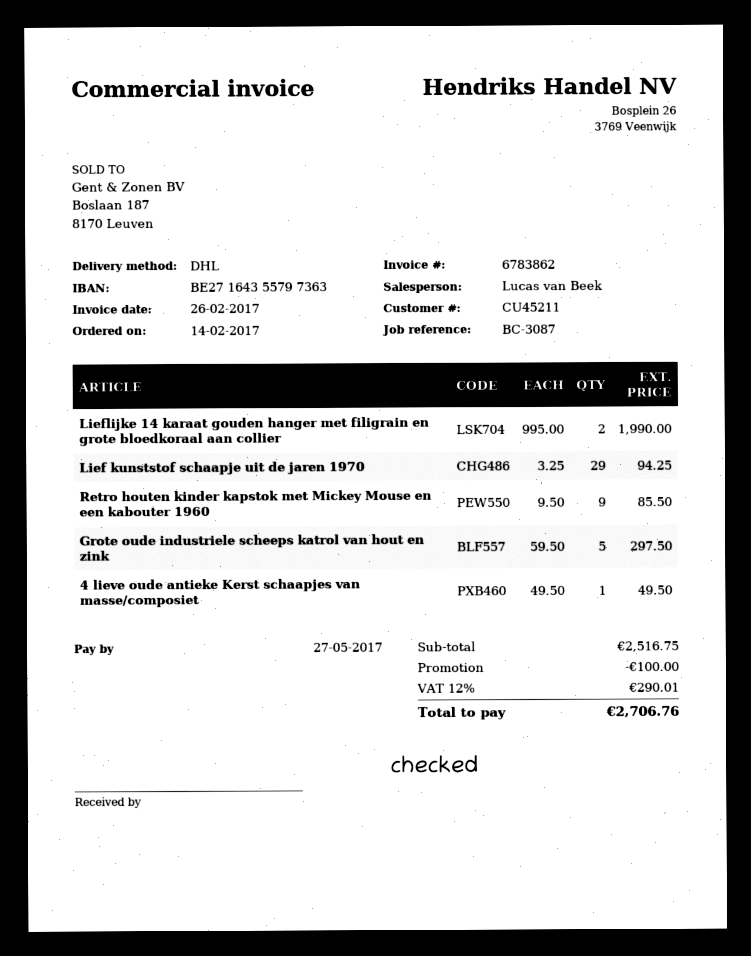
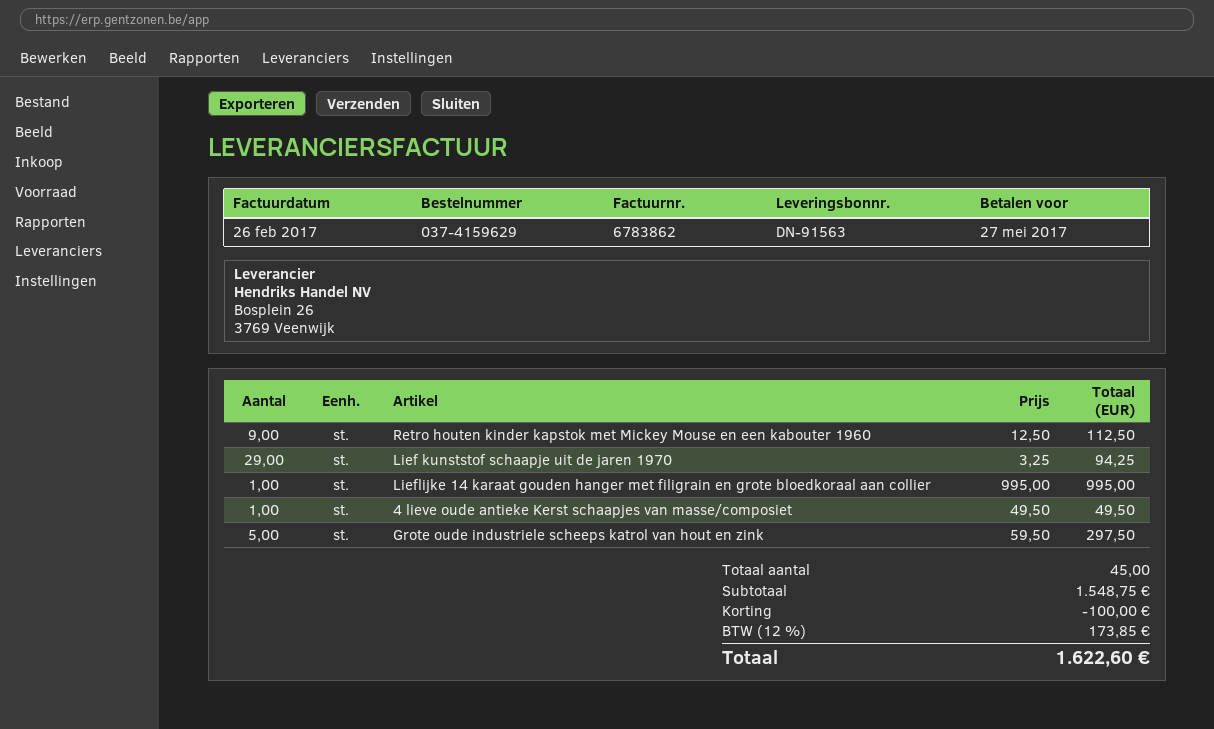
Lieflijke 14 karaat gouden hanger met filigrain en grote bloedkoraal aan collier: 2 x 995.00 = 1990.00 -> 1 x 995.00 = 995.00
Retro houten kinder kapstok met Mickey Mouse en een kabouter 1960: 9 x 9.50 = 85.50 -> 9 x 12.50 = 112.50
subtotal: 2516.75 -> 1548.75
tax: 12% = 290.01 -> 12% = 173.85
total: 2706.76 -> 1622.60

